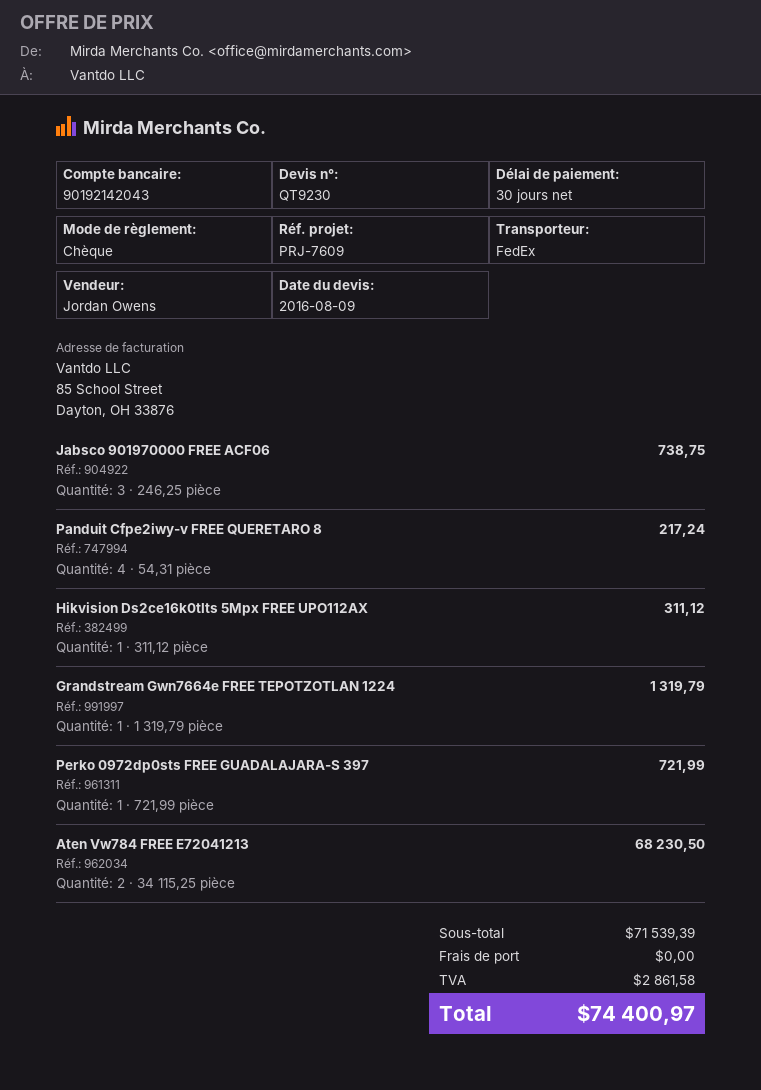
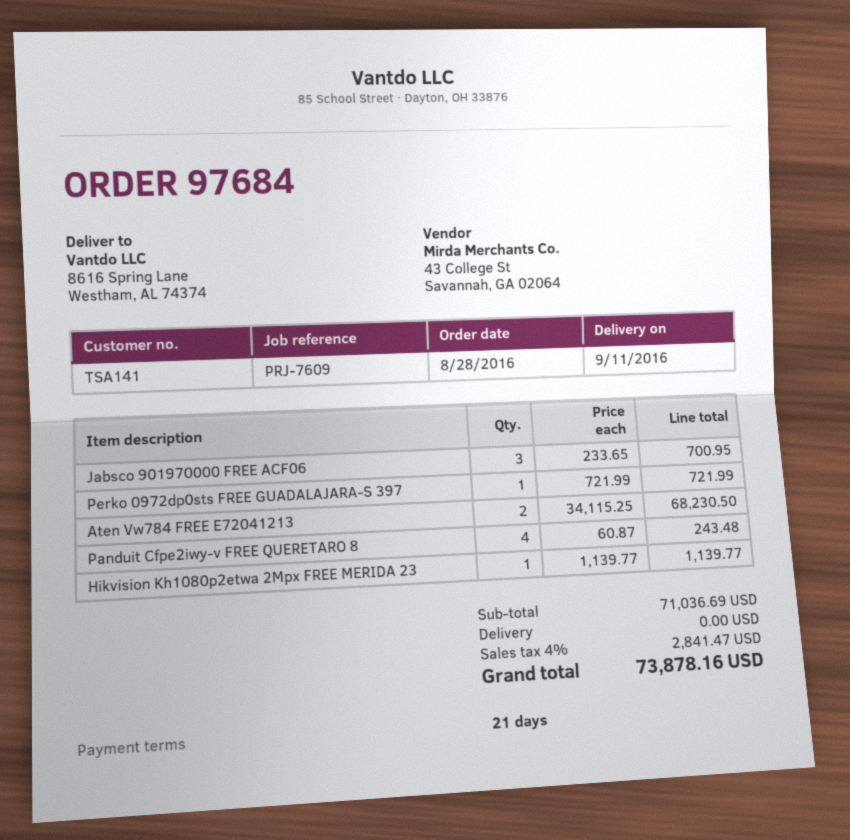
payment terms: 30 days -> 21 days
Jabsco 901970000 FREE ACF06: 3 x 246.25 = 738.75 -> 3 x 233.65 = 700.95
Panduit Cfpe2iwy-v FREE QUERETARO 8: 4 x 54.31 = 217.24 -> 4 x 60.87 = 243.48
Hikvision Ds2ce16k0tlts 5Mpx FREE UPO112AX: 1 x 311.12 = 311.12 -> none
Grandstream Gwn7664e FREE TEPOTZOTLAN 1224: 1 x 1319.79 = 1319.79 -> none
Hikvision Kh1080p2etwa 2Mpx FREE MERIDA 23: none -> 1 x 1139.77 = 1139.77
subtotal: 71539.39 -> 71036.69
tax: 2861.58 -> 2841.47
total: 74400.97 -> 73878.16

